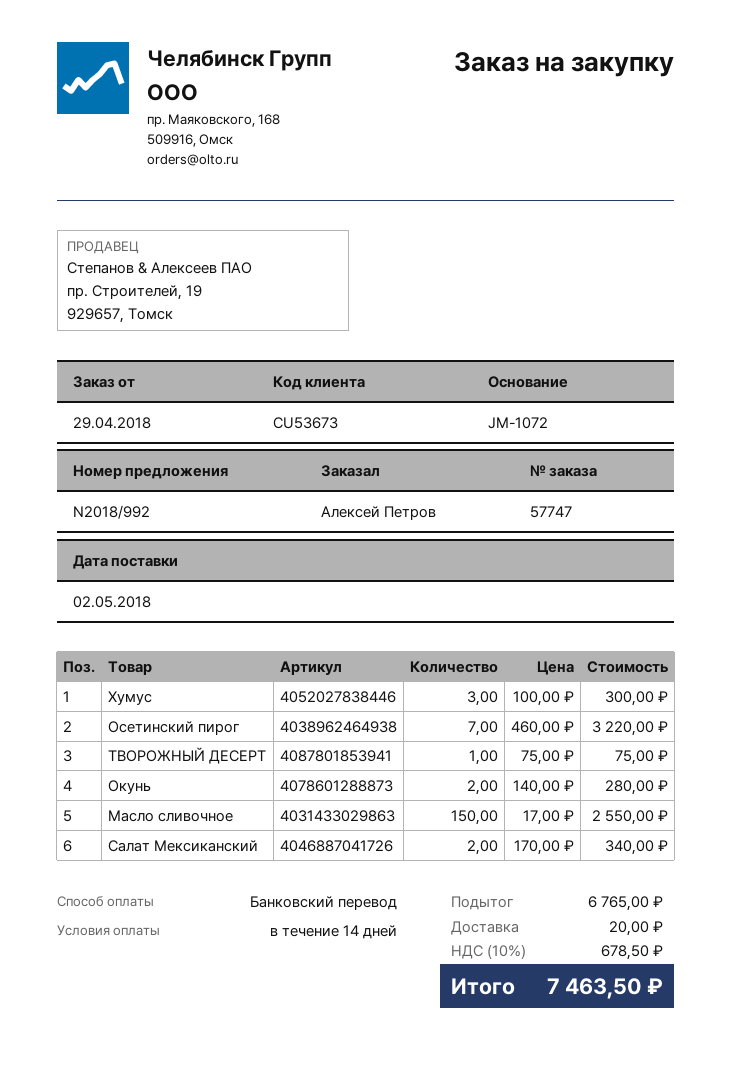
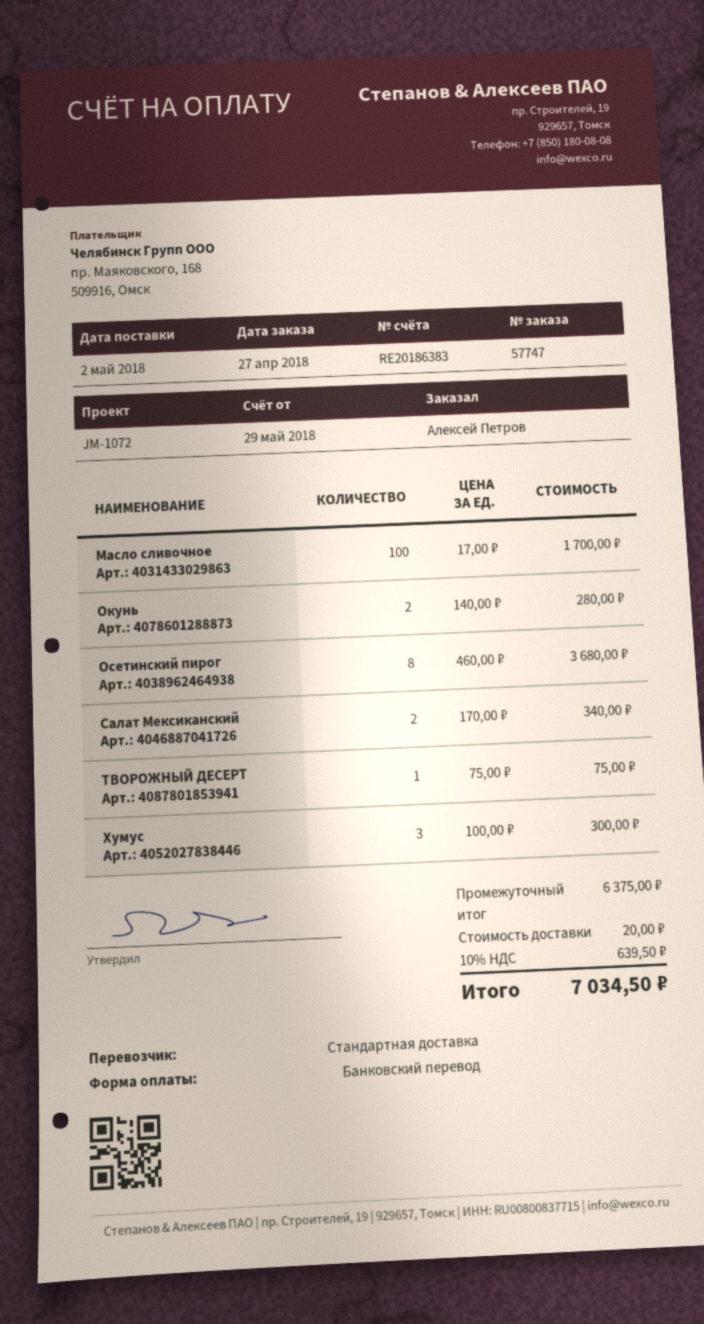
order date: 2018-04-29 -> 2018-04-27
Осетинский пирог: 7 x 460.00 = 3220.00 -> 8 x 460.00 = 3680.00
Масло сливочное: 150 x 17.00 = 2550.00 -> 100 x 17.00 = 1700.00
subtotal: 6765.00 -> 6375.00
tax: 10% = 678.50 -> 10% = 639.50
total: 7463.50 -> 7034.50

